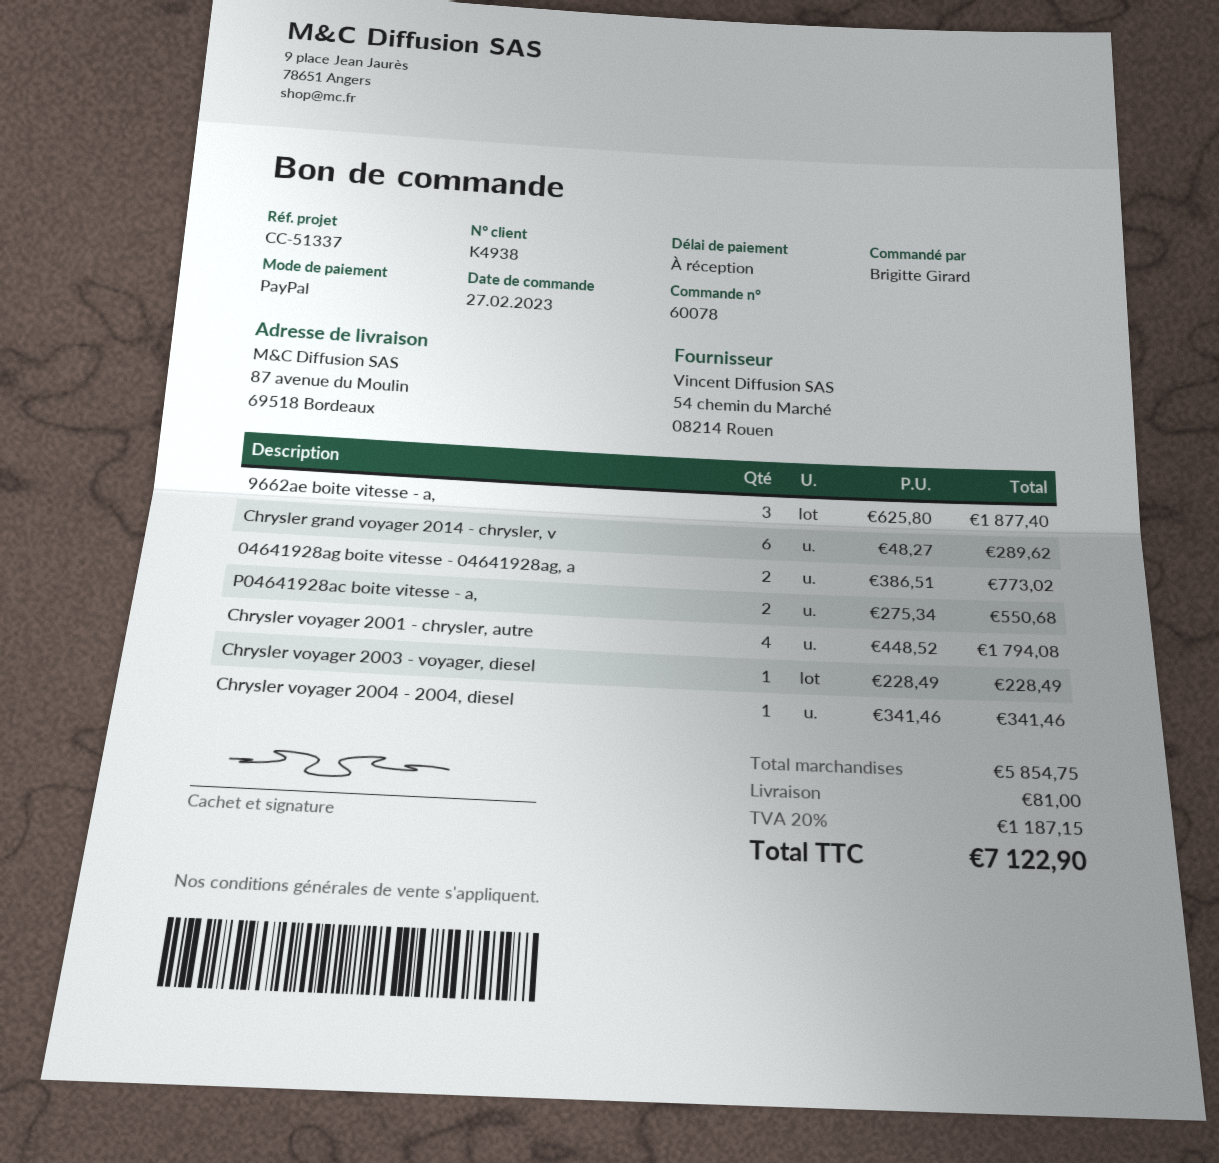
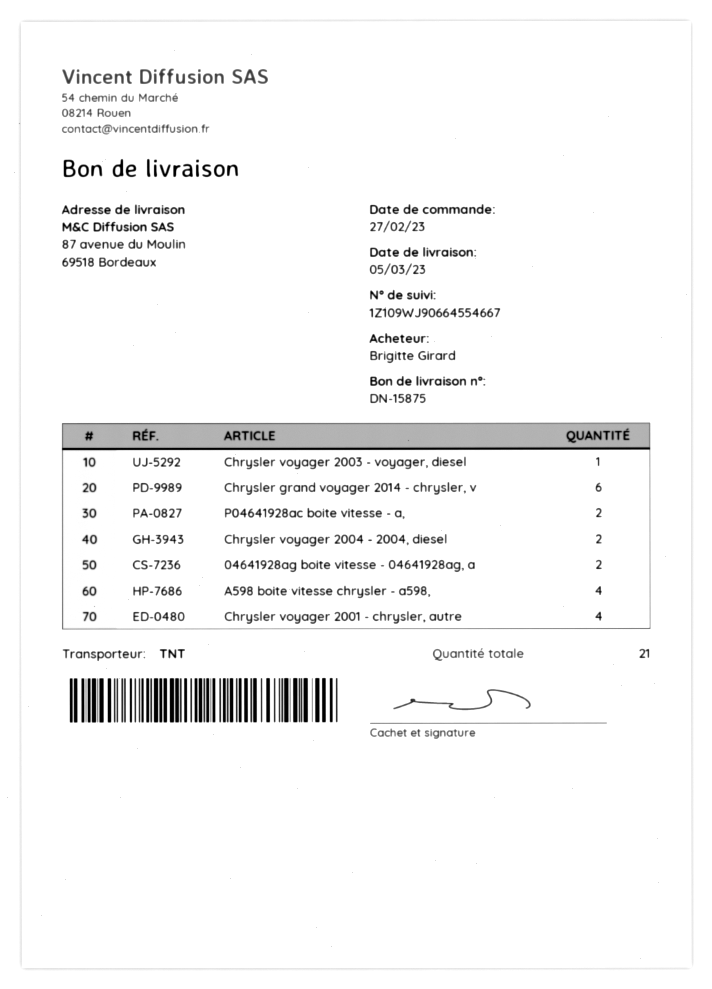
9662ae boite vitesse - a,: 3 -> none
Chrysler voyager 2004 - 2004, diesel: 1 -> 2
A598 boite vitesse chrysler - a598,: none -> 4

